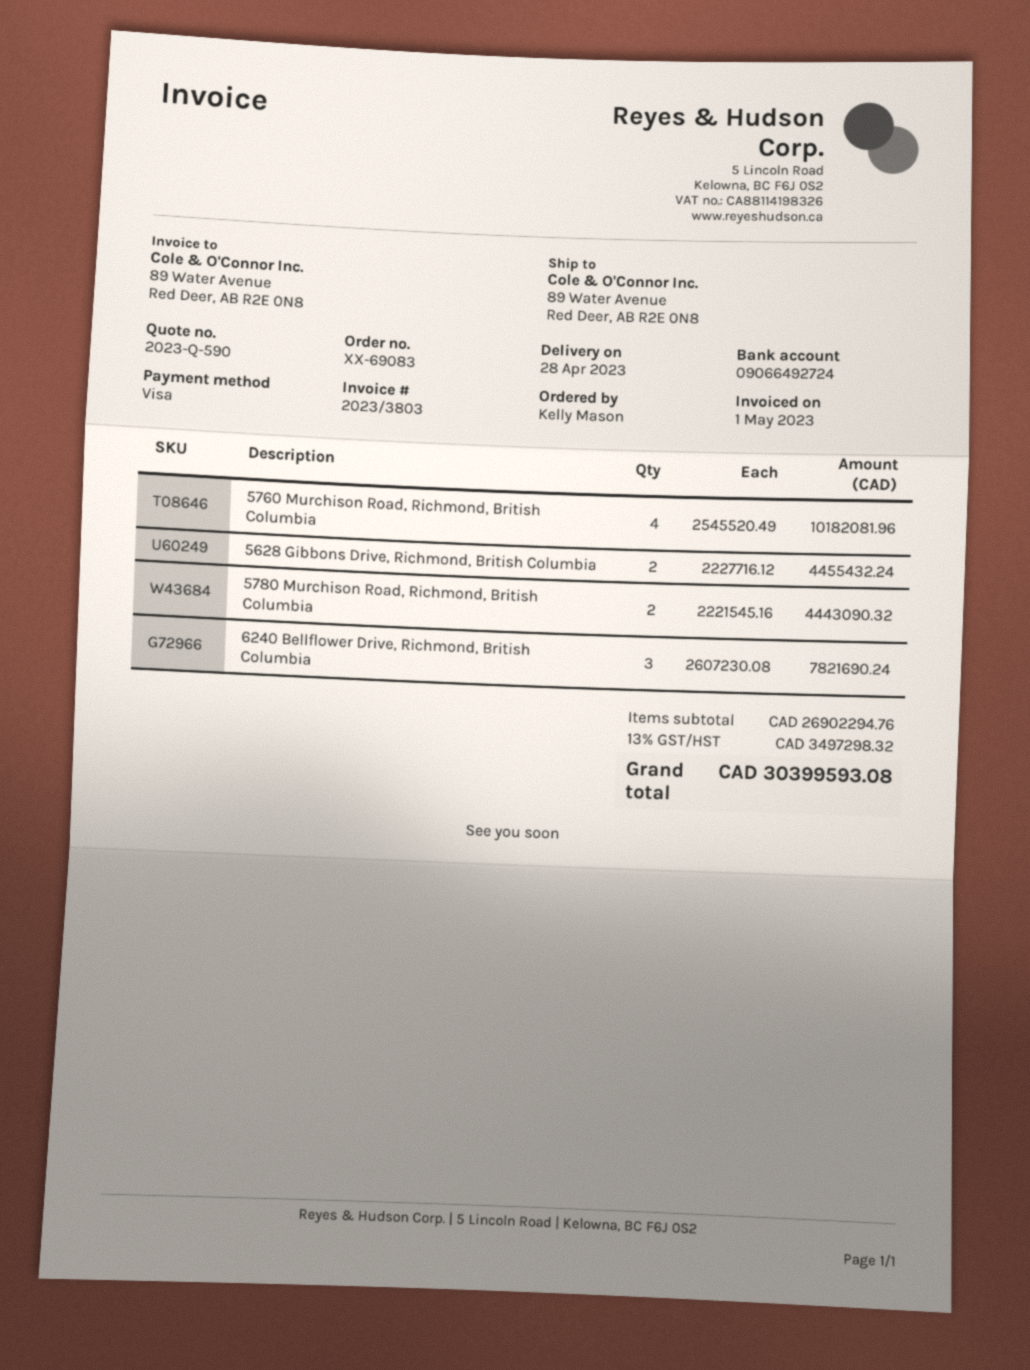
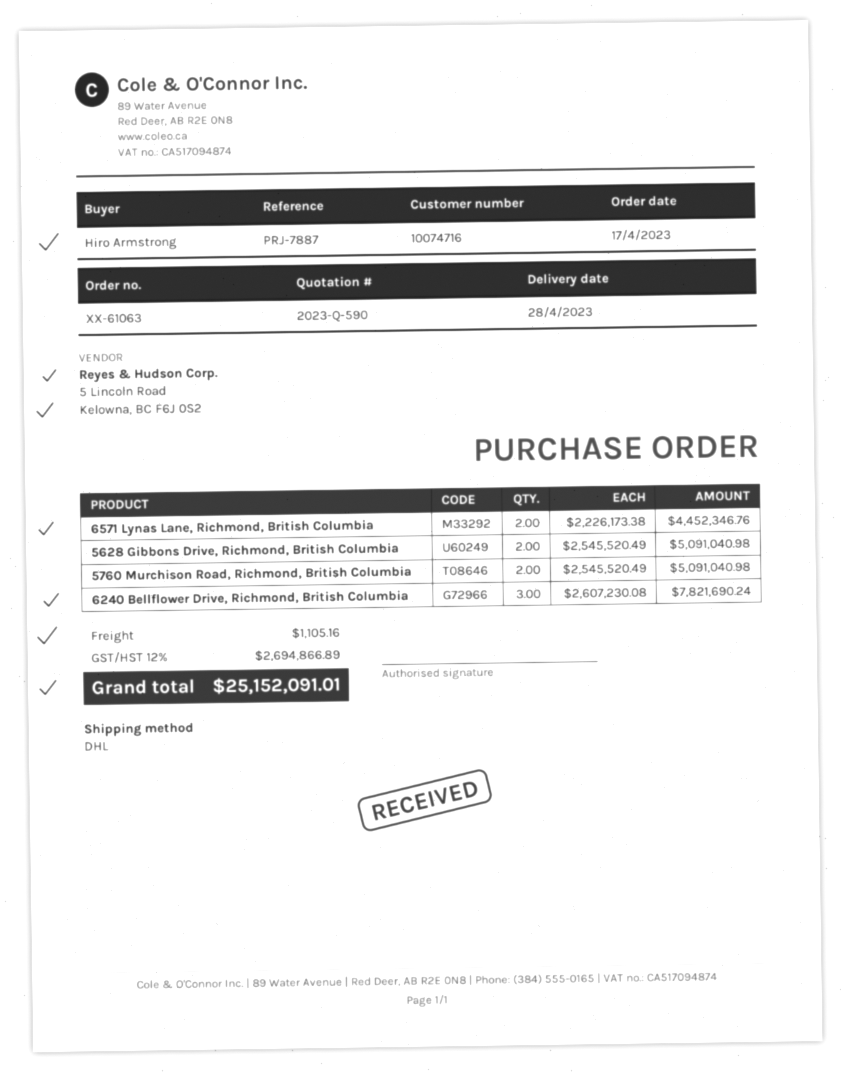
order number: XX-69083 -> XX-61063
ordered by: Kelly Mason -> Hiro Armstrong
5760 Murchison Road, Richmond, British Columbia: 4 x 2545520.49 = 10182081.96 -> 2 x 2545520.49 = 5091040.98
5628 Gibbons Drive, Richmond, British Columbia: 2 x 2227716.12 = 4455432.24 -> 2 x 2545520.49 = 5091040.98
5780 Murchison Road, Richmond, British Columbia: 2 x 2221545.16 = 4443090.32 -> none
6571 Lynas Lane, Richmond, British Columbia: none -> 2 x 2226173.38 = 4452346.76
shipping: none -> 1105.16
tax: 13% = 3497298.32 -> 12% = 2694866.89
total: 30399593.08 -> 25152091.01

